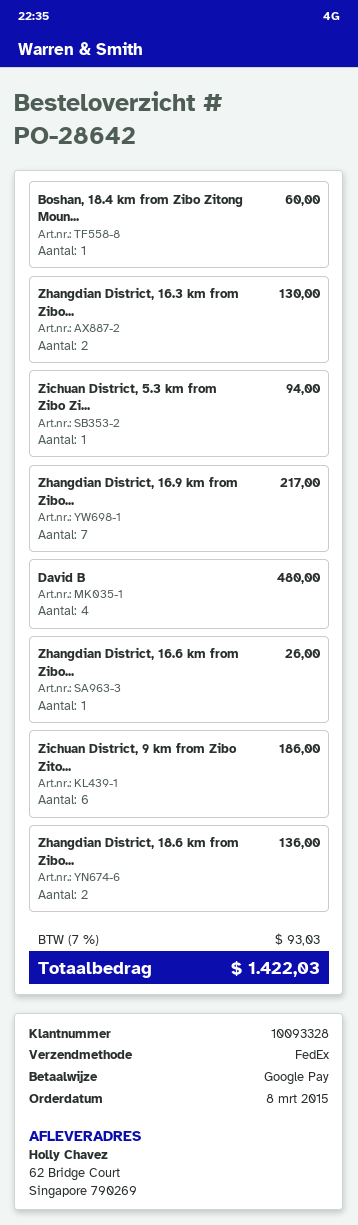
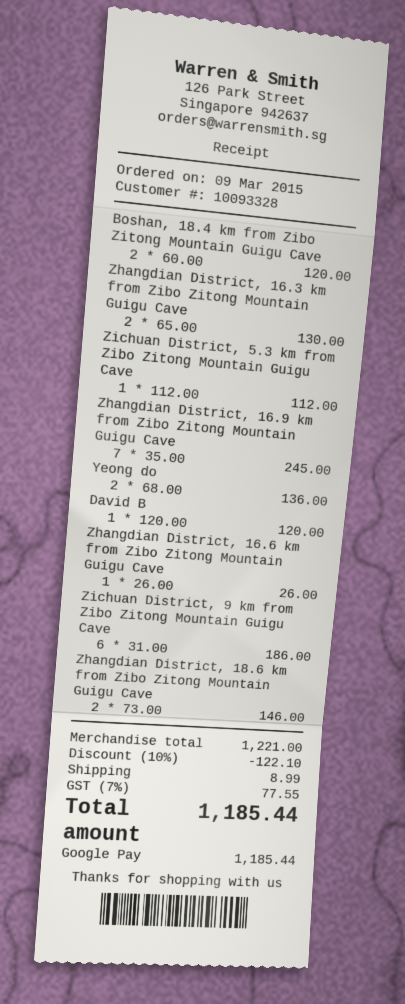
order date: 2015-03-08 -> 2015-03-09
Boshan, 18.4 km from Zibo Zitong Moun...: 1 for 60.00 -> 2 for 120.00
Zichuan District, 5.3 km from Zibo Zi...: 1 for 94.00 -> 1 for 112.00
Zhangdian District, 16.9 km from Zibo...: 7 for 217.00 -> 7 for 245.00
David B: 4 for 480.00 -> 1 for 120.00
Zhangdian District, 18.6 km from Zibo...: 2 for 136.00 -> 2 for 146.00
Yeong do: none -> 2 for 136.00
discount: none -> 10% = 122.10
shipping: none -> 8.99
tax: 7% = 93.03 -> 7% = 77.55
total: 1422.03 -> 1185.44

